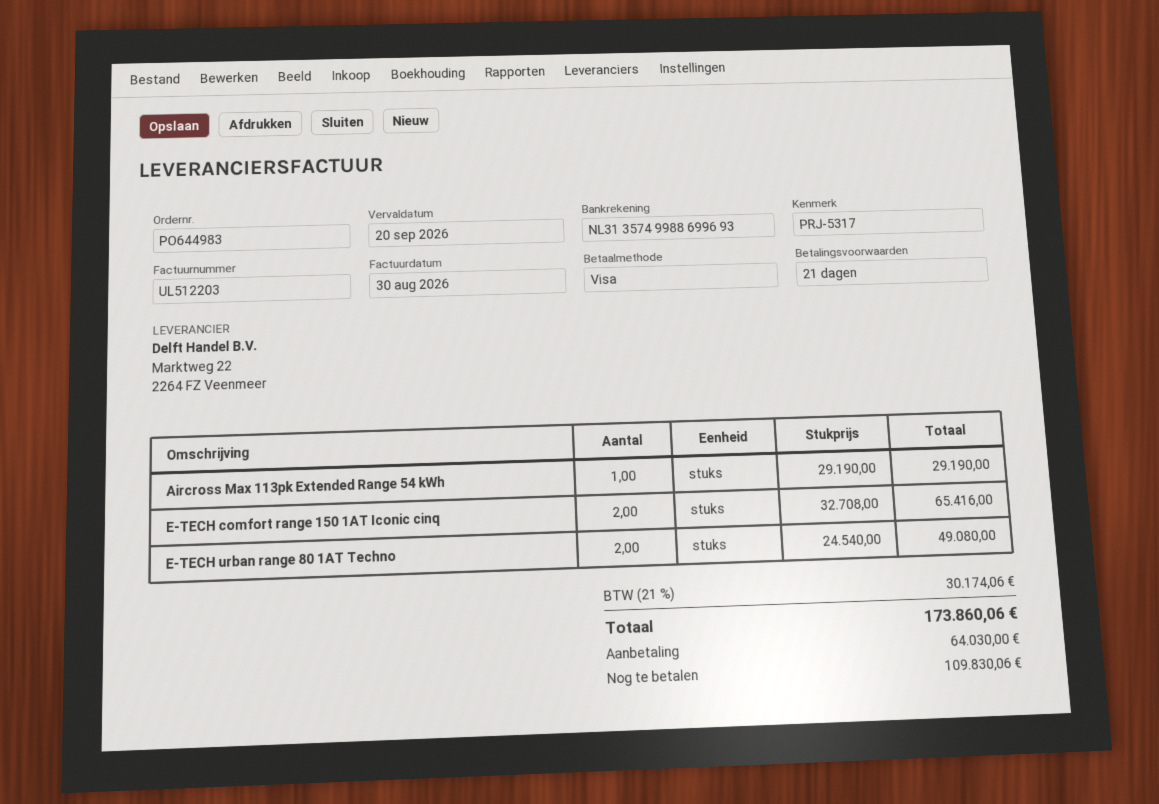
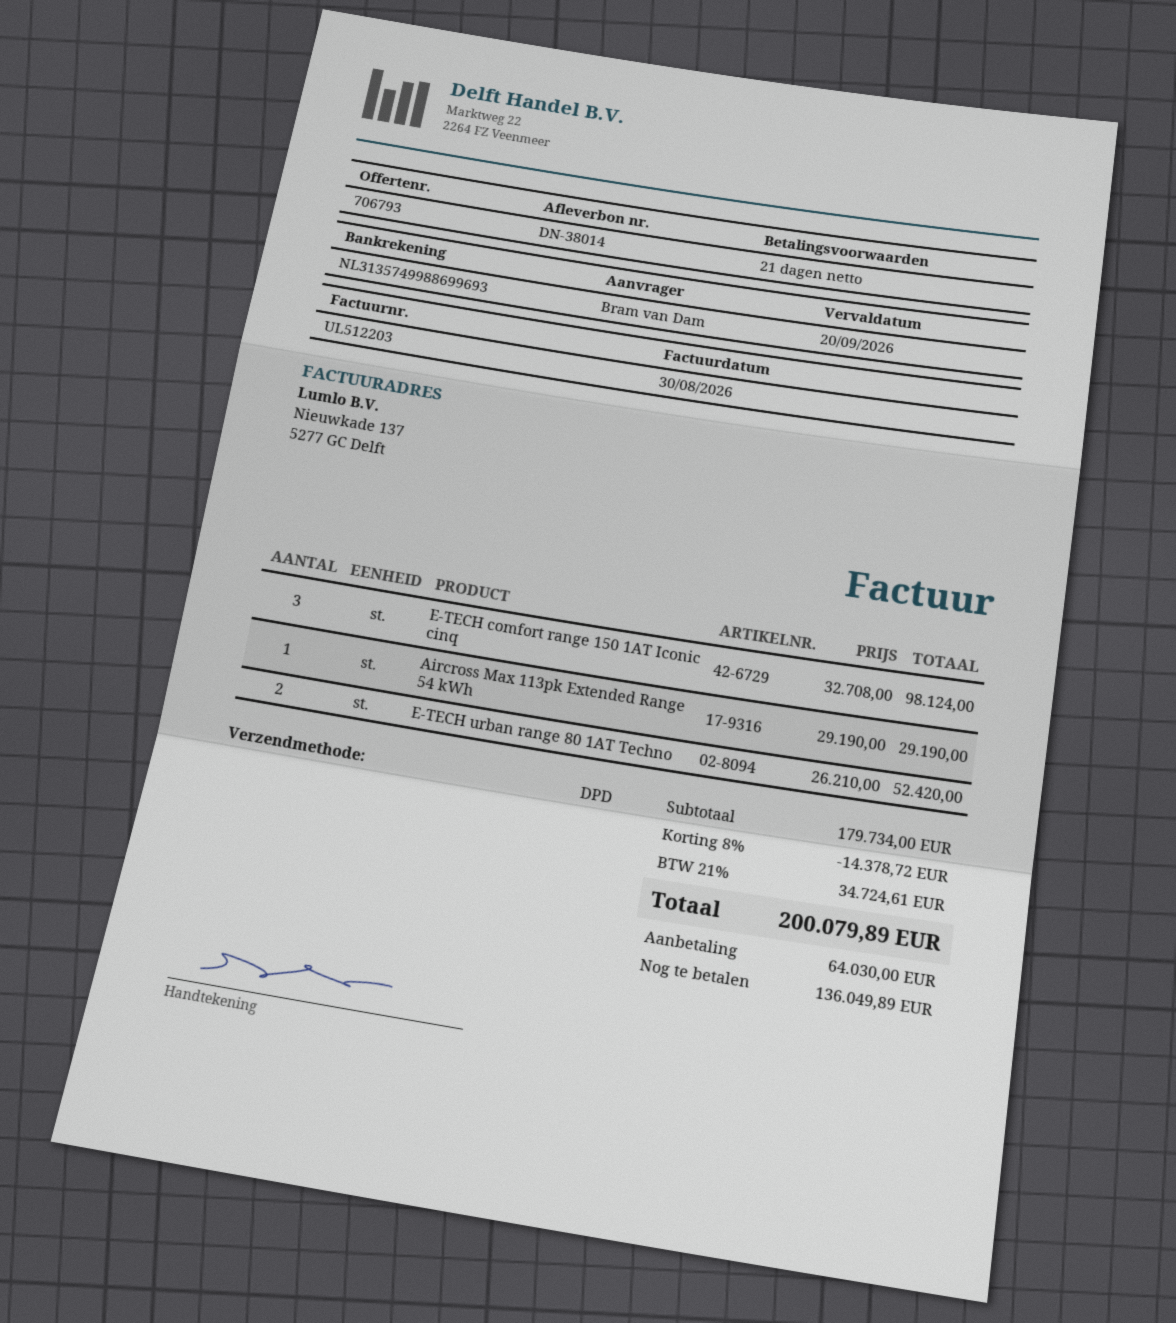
E-TECH comfort range 150 1AT Iconic cinq: 2 x 32708.00 = 65416.00 -> 3 x 32708.00 = 98124.00
E-TECH urban range 80 1AT Techno: 2 x 24540.00 = 49080.00 -> 2 x 26210.00 = 52420.00
discount: none -> 8% = 14378.72
tax: 21% = 30174.06 -> 21% = 34724.61
total: 173860.06 -> 200079.89
balance: 109830.06 -> 136049.89

